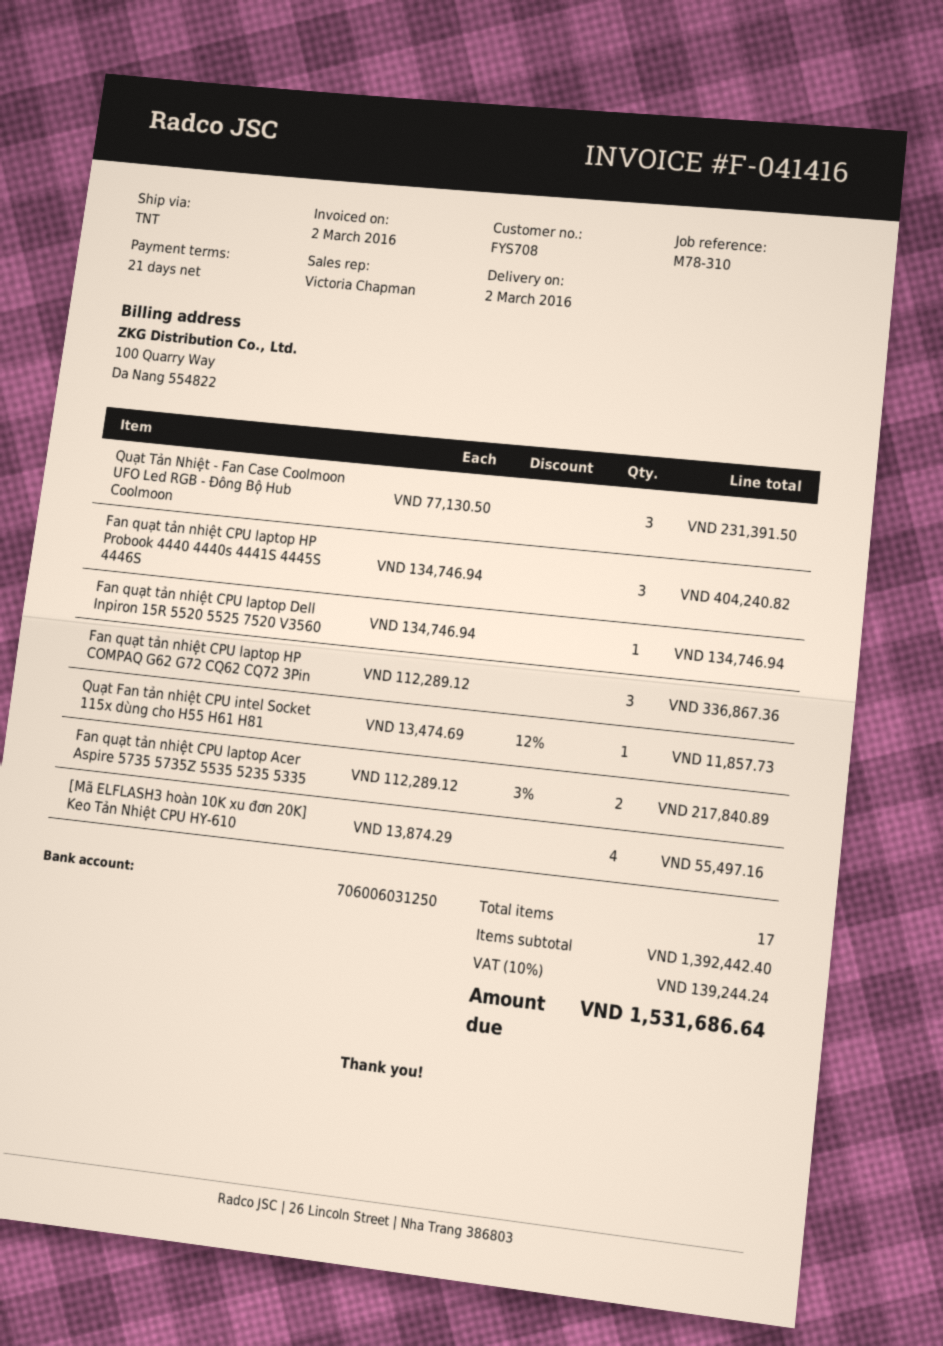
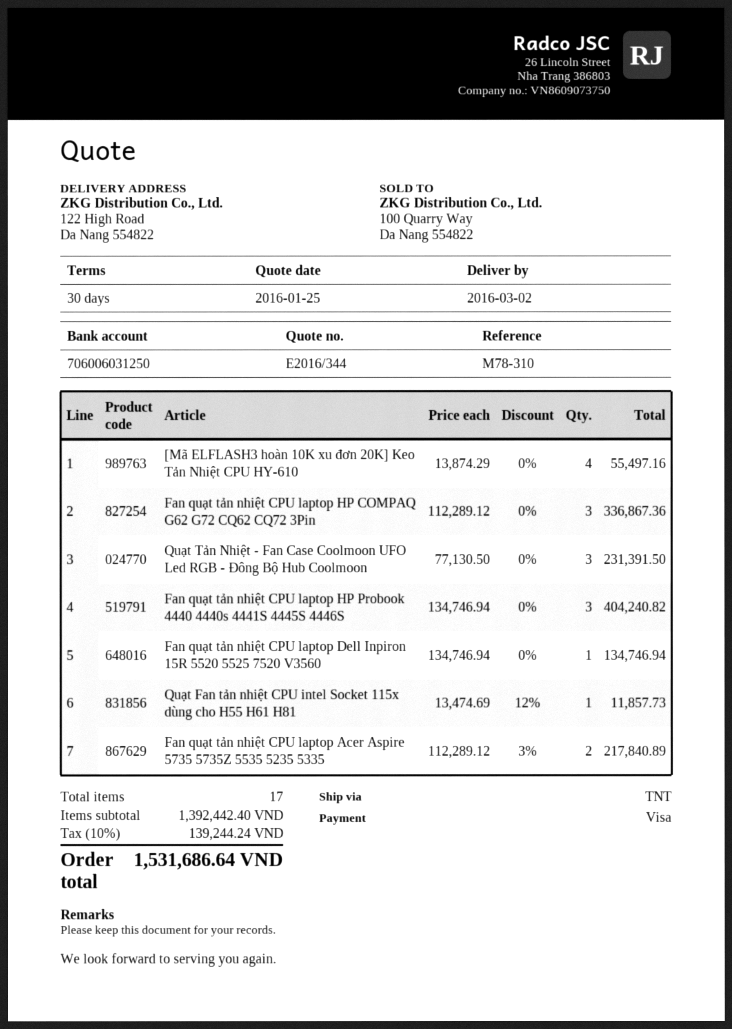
payment terms: 21 days -> 30 days

